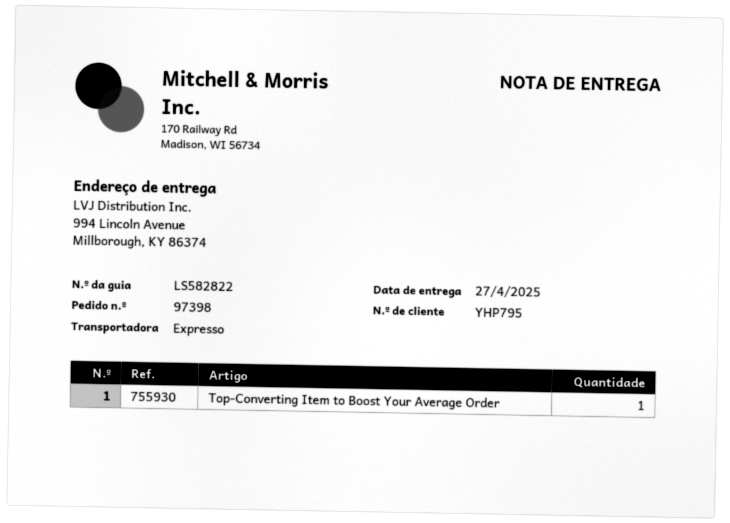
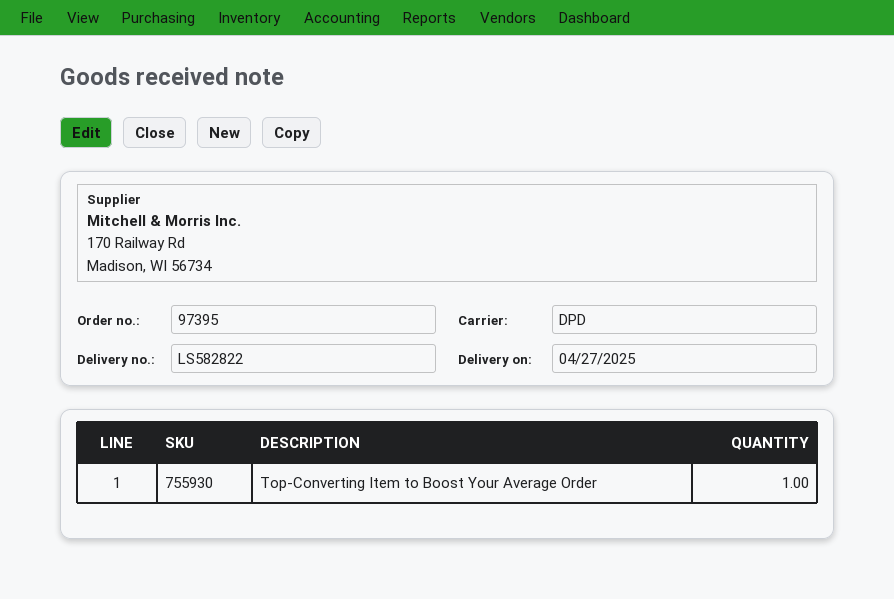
order number: 97398 -> 97395
shipping method: express -> DPD

